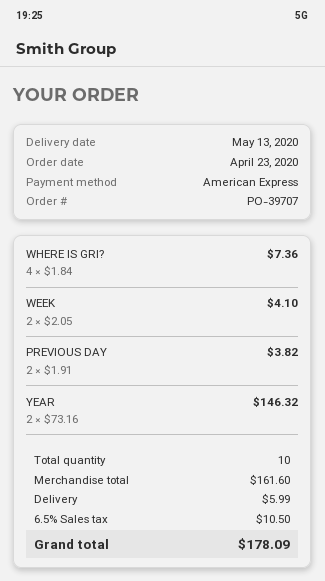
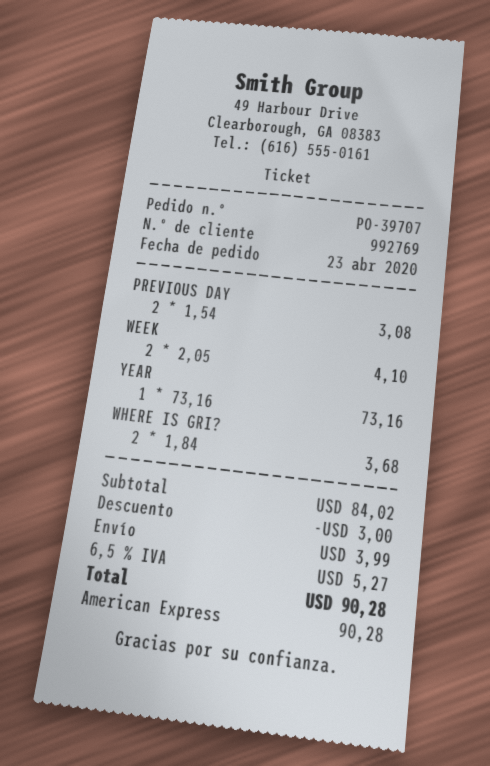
WHERE IS GRI?: 4 x 1.84 = 7.36 -> 2 x 1.84 = 3.68
PREVIOUS DAY: 2 x 1.91 = 3.82 -> 2 x 1.54 = 3.08
YEAR: 2 x 73.16 = 146.32 -> 1 x 73.16 = 73.16
subtotal: 161.60 -> 84.02
discount: none -> 3.00
shipping: 5.99 -> 3.99
tax: 6.5% = 10.50 -> 6.5% = 5.27
total: 178.09 -> 90.28

